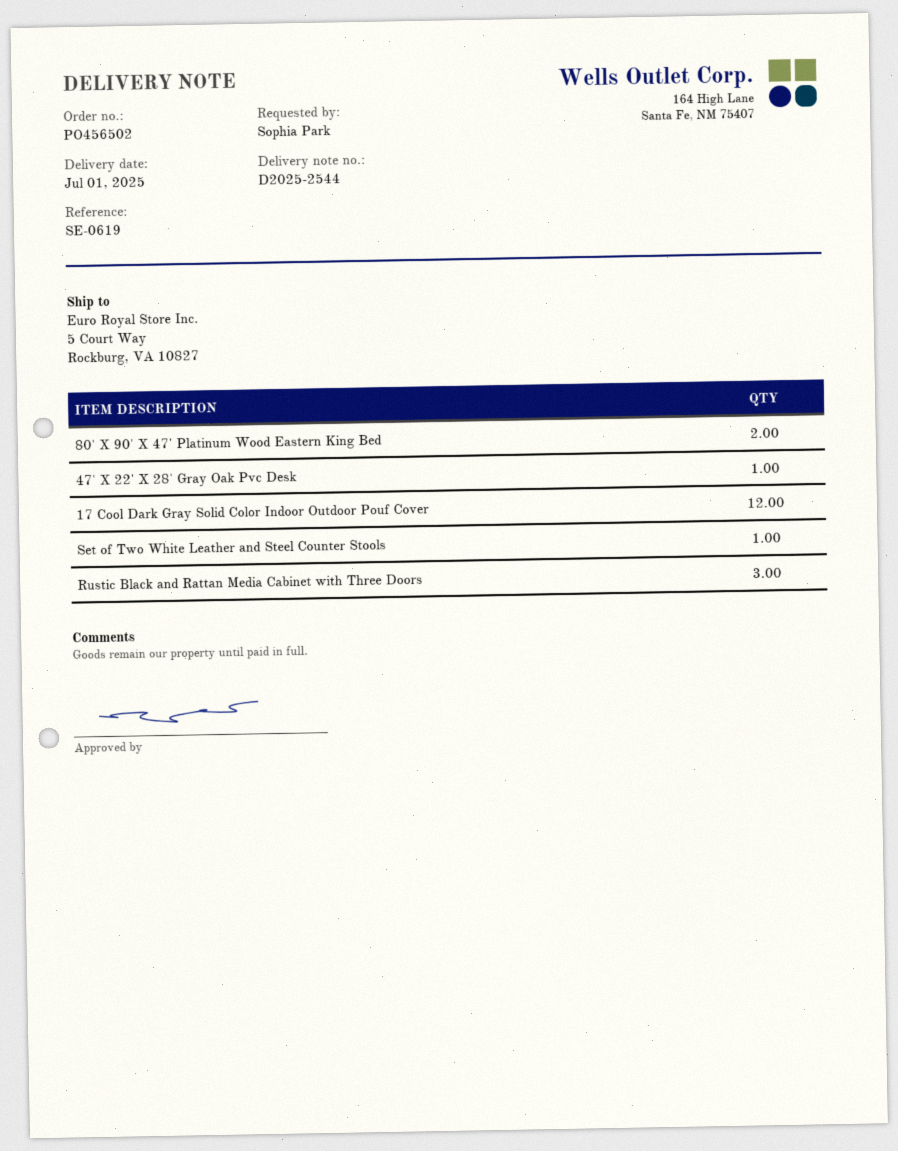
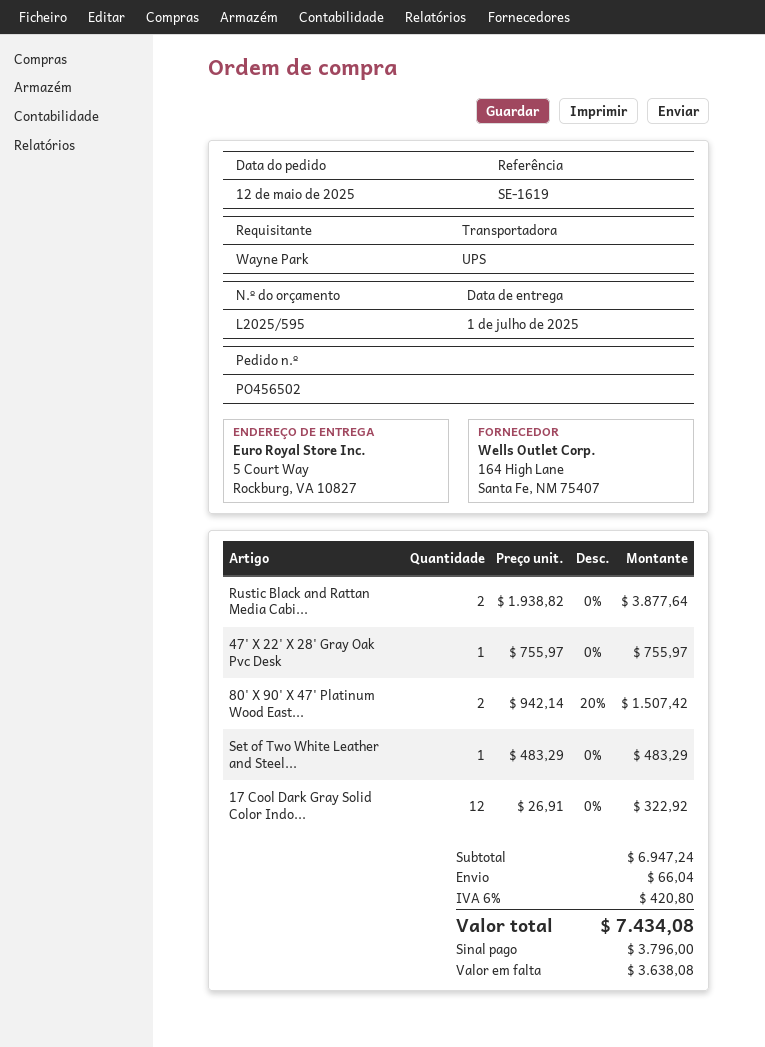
reference: SE-0619 -> SE-1619
ordered by: Sophia Park -> Wayne Park
Rustic Black and Rattan Media Cabinet with Three Doors: 3 -> 2

